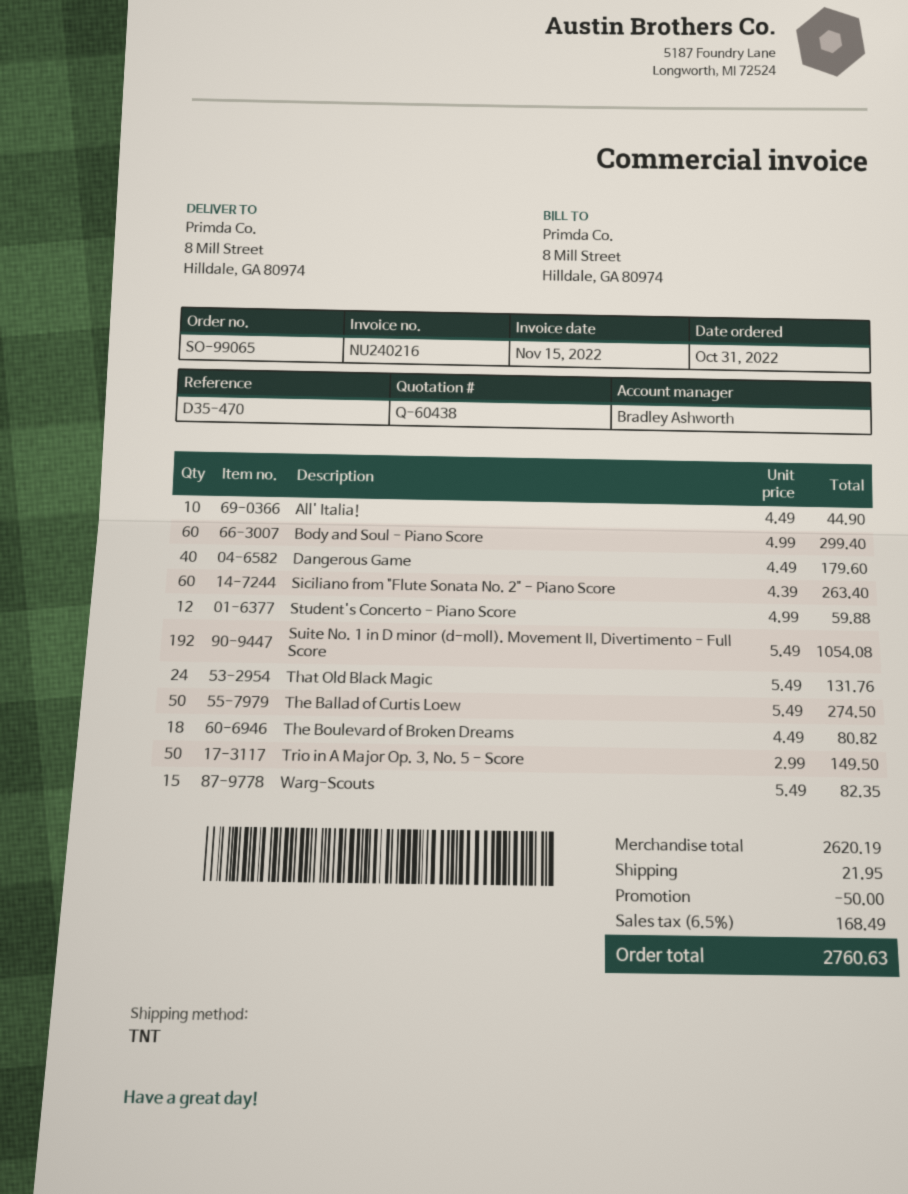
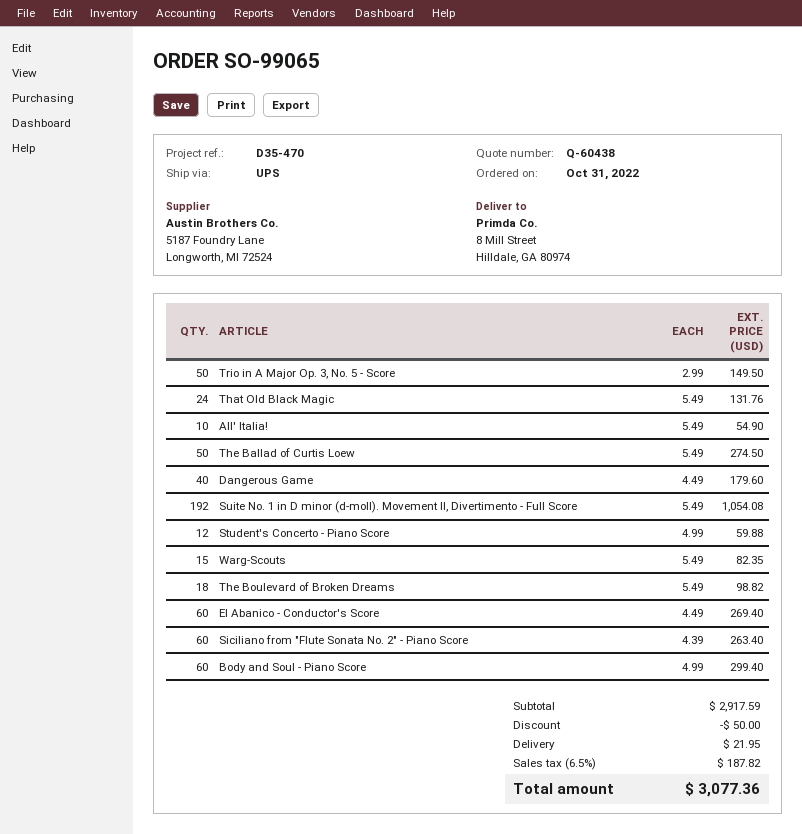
shipping method: TNT -> UPS
All' Italia!: 10 x 4.49 = 44.90 -> 10 x 5.49 = 54.90
The Boulevard of Broken Dreams: 18 x 4.49 = 80.82 -> 18 x 5.49 = 98.82
El Abanico - Conductor's Score: none -> 60 x 4.49 = 269.40
subtotal: 2620.19 -> 2917.59
tax: 6.5% = 168.49 -> 6.5% = 187.82
total: 2760.63 -> 3077.36

